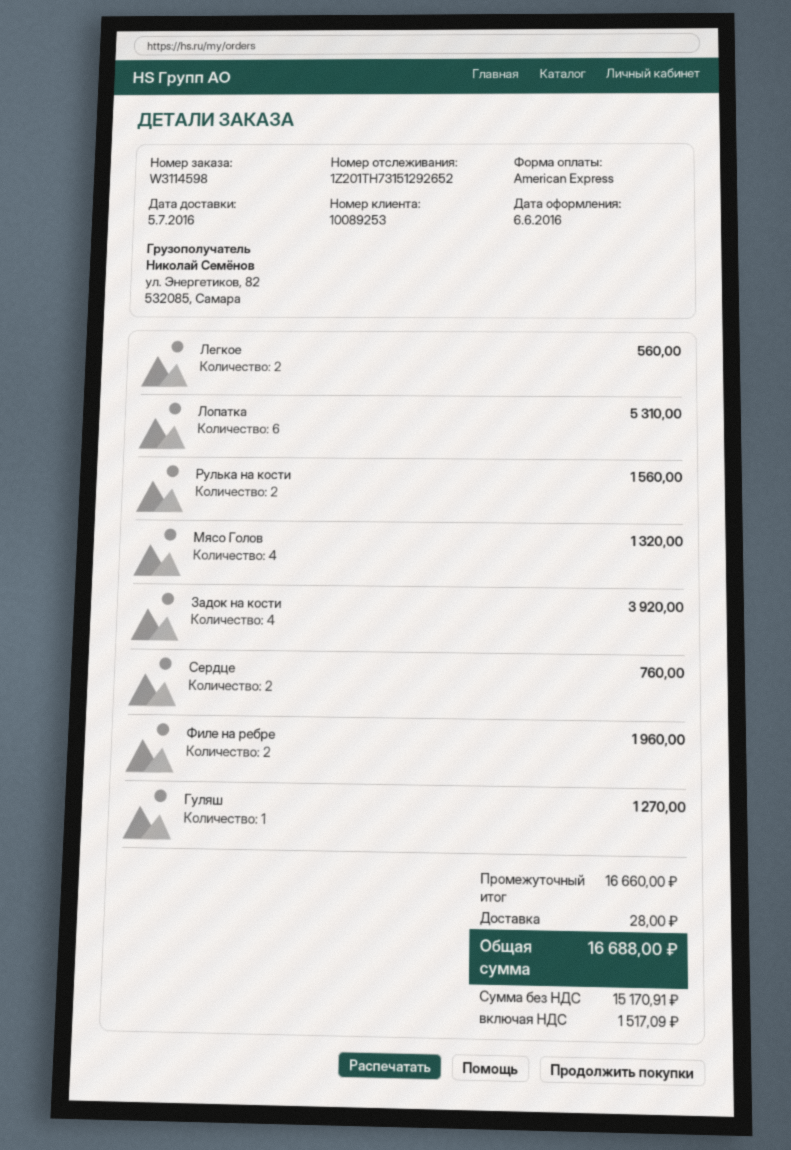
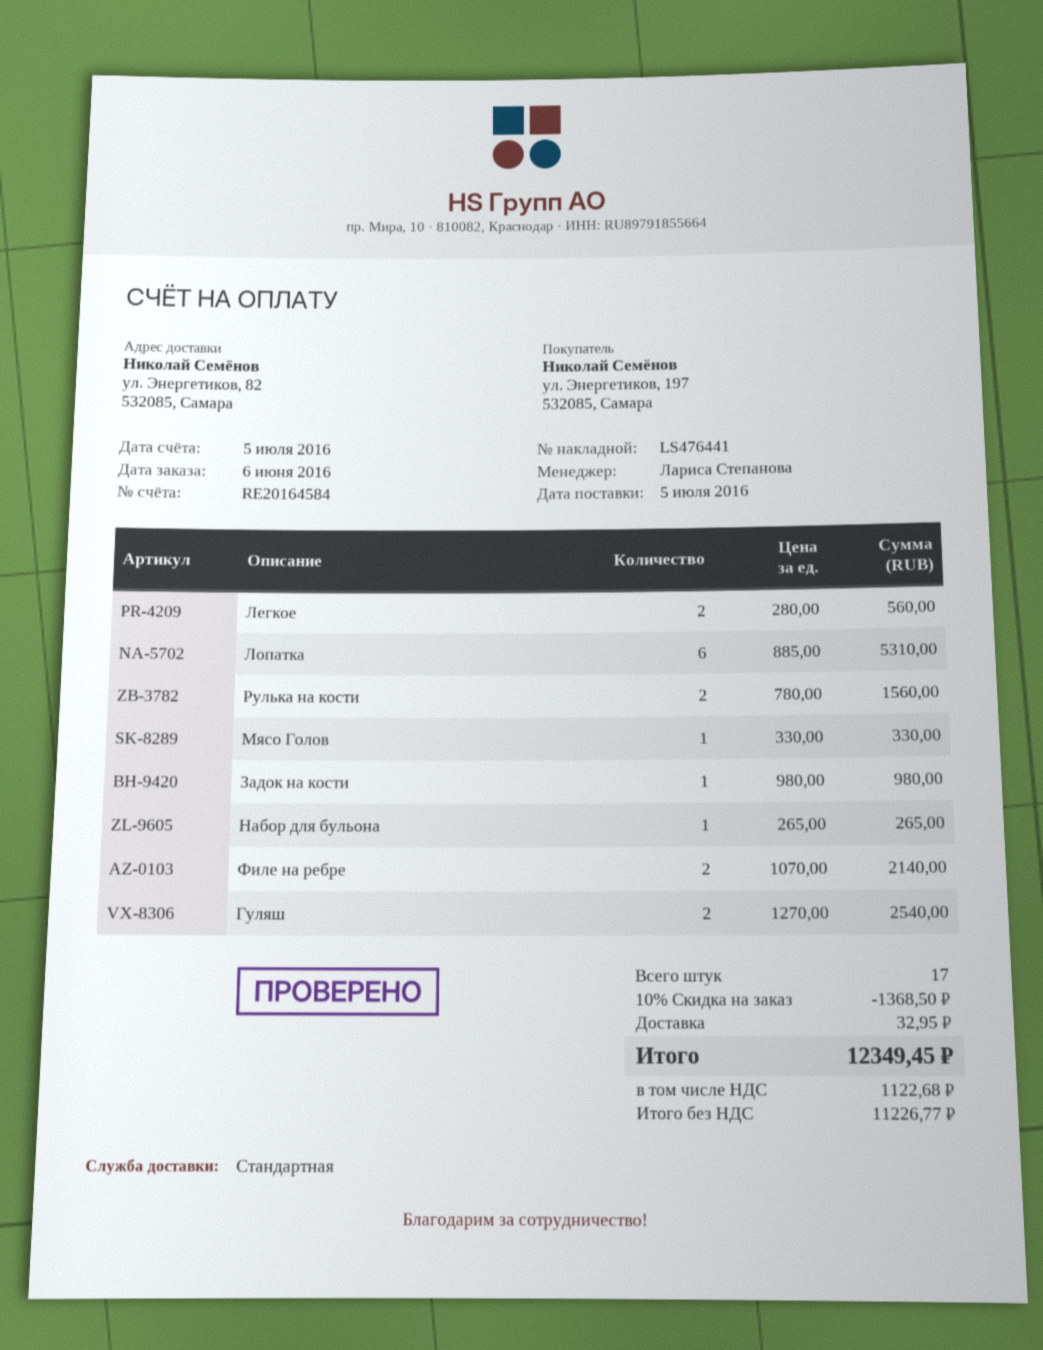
Мясо Голов: 4 for 1320.00 -> 1 for 330.00
Задок на кости: 4 for 3920.00 -> 1 for 980.00
Сердце: 2 for 760.00 -> none
Филе на ребре: 2 for 1960.00 -> 2 for 2140.00
Гуляш: 1 for 1270.00 -> 2 for 2540.00
Набор для бульона: none -> 1 for 265.00
discount: none -> 10% = 1368.50
shipping: 28.00 -> 32.95
net: 15170.91 -> 11226.77
tax: 1517.09 -> 1122.68
total: 16688.00 -> 12349.45

